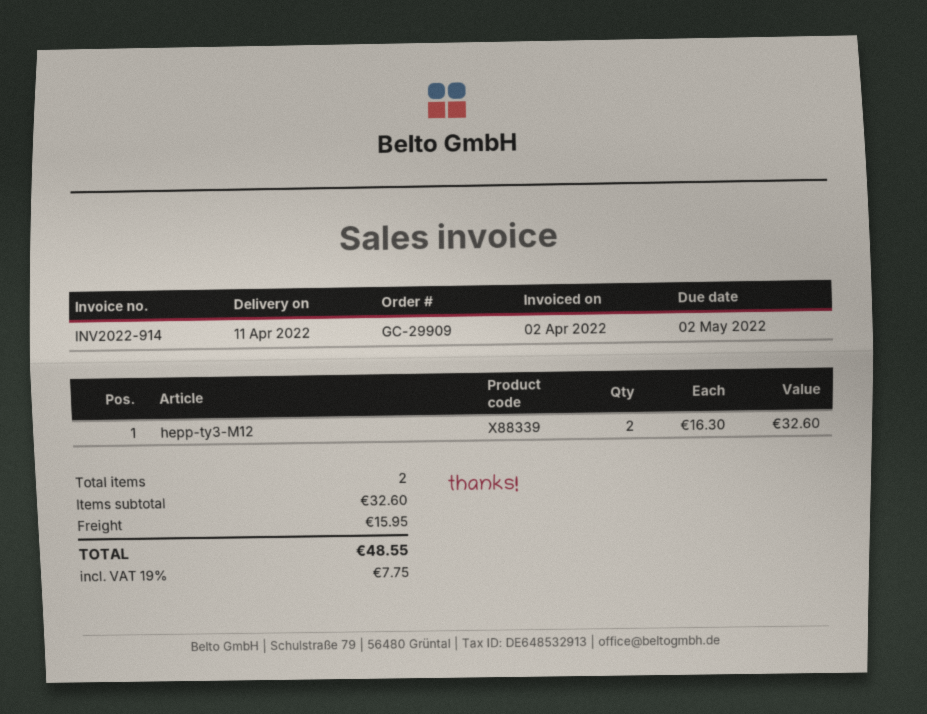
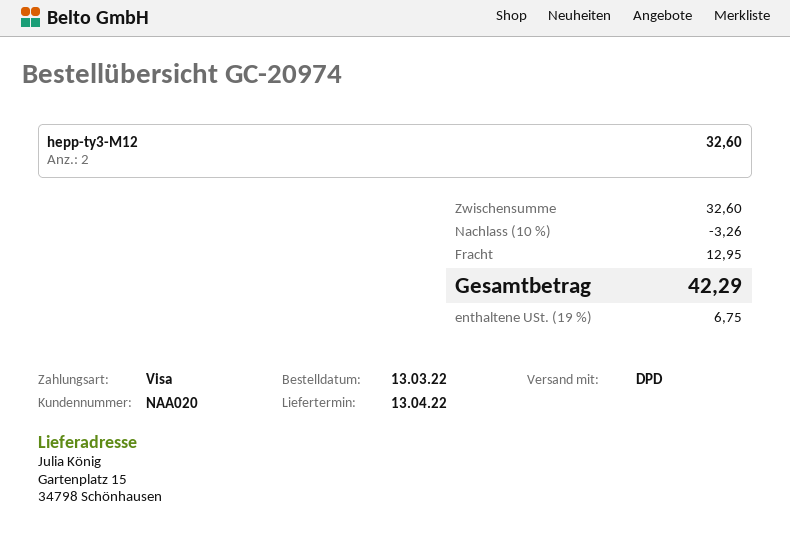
order number: GC-29909 -> GC-20974
delivery date: 2022-04-11 -> 2022-04-13
discount: none -> 10% = 3.26
shipping: 15.95 -> 12.95
tax: 19% = 7.75 -> 19% = 6.75
total: 48.55 -> 42.29

